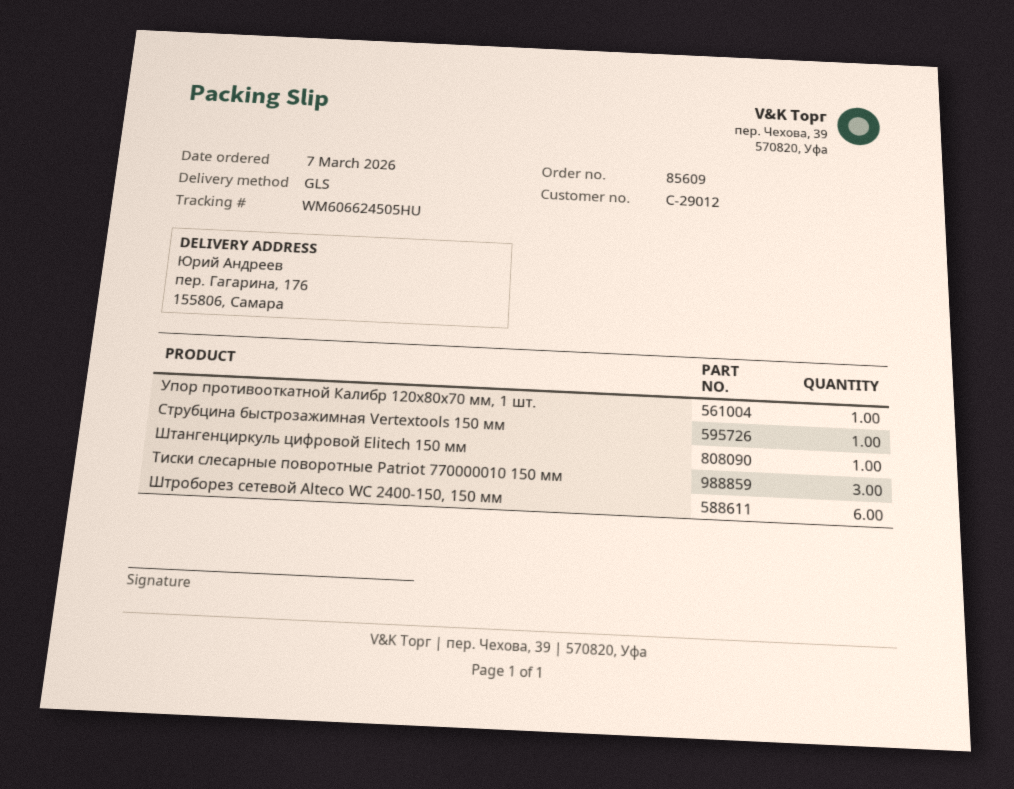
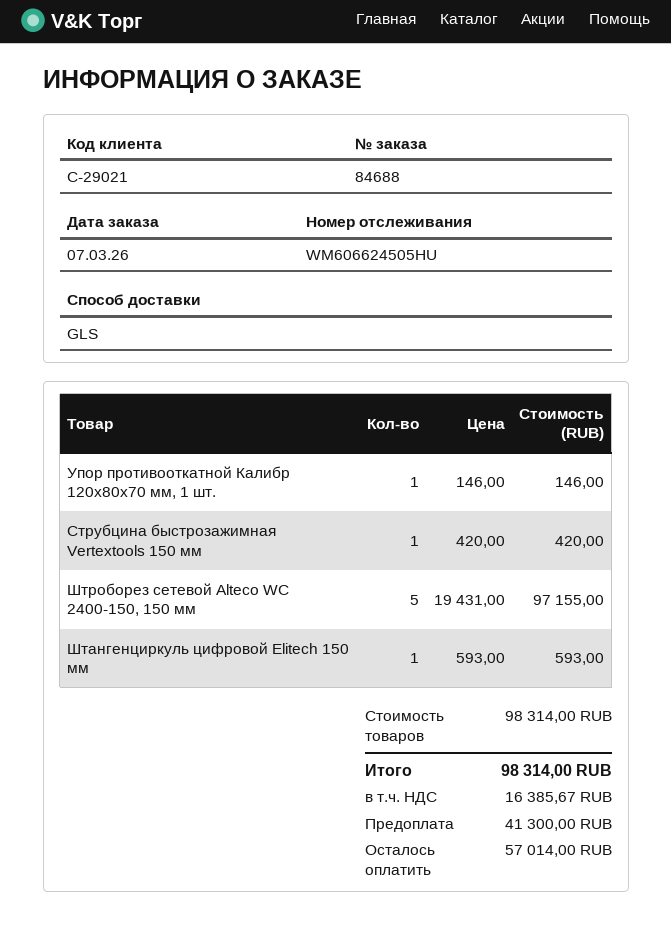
order number: 85609 -> 84688
customer number: C-29012 -> C-29021
Тиски слесарные поворотные Patriot 770000010 150 мм: 3 -> none
Штроборез сетевой Alteco WC 2400-150, 150 мм: 6 -> 5

